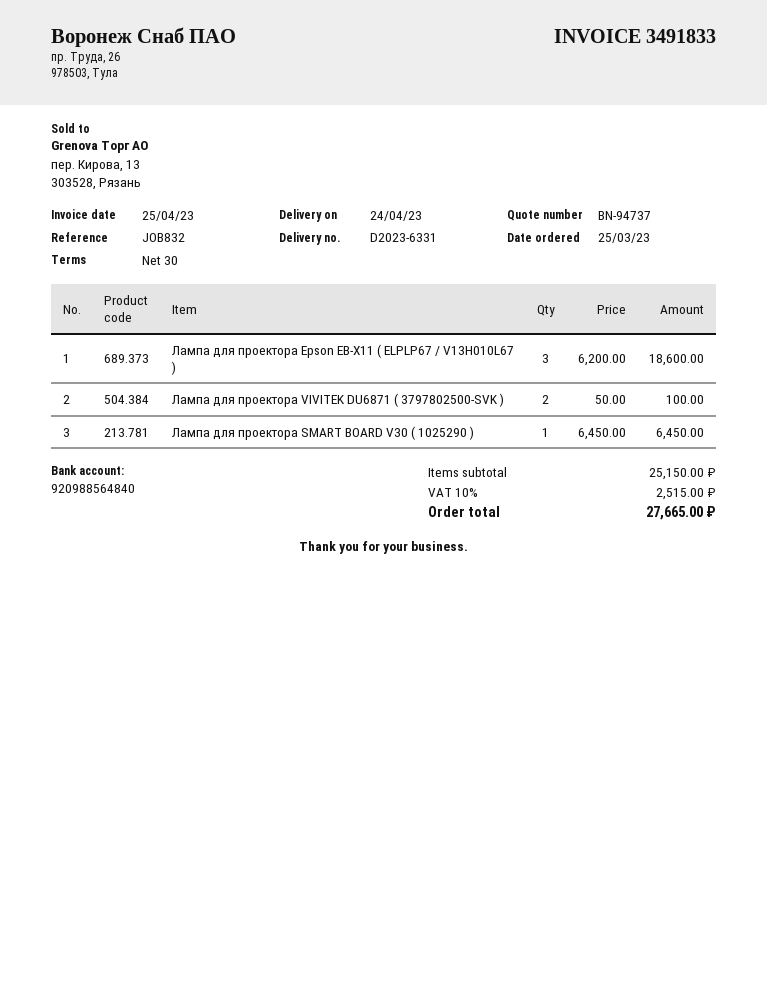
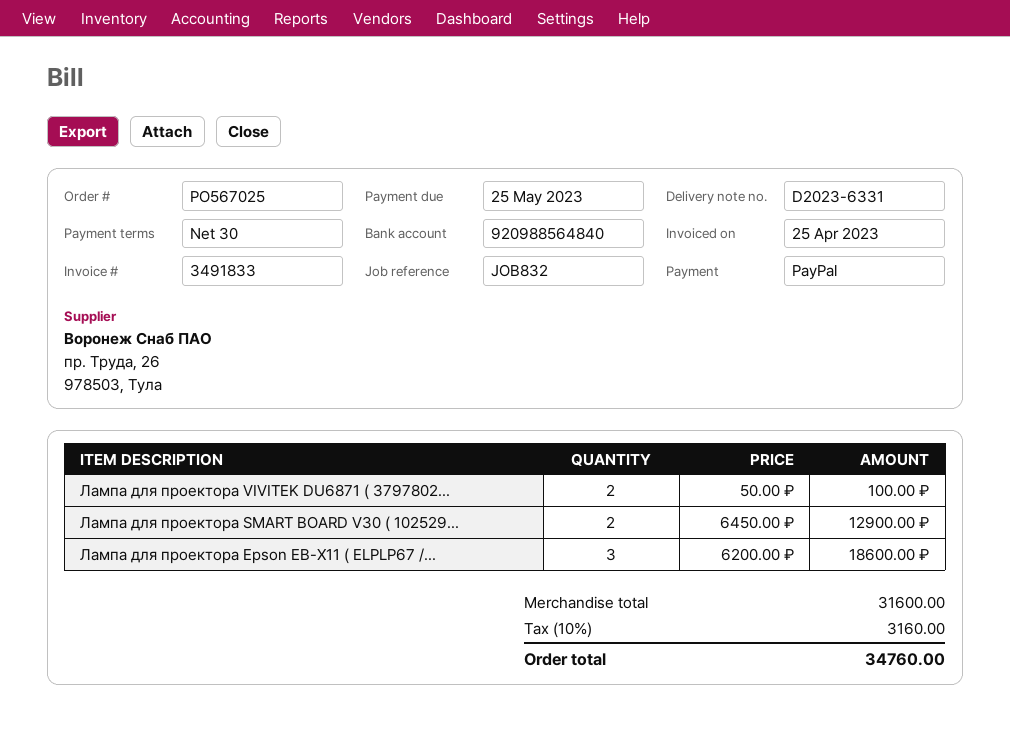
Лампа для проектора SMART BOARD V30 ( 1025290 ): 1 x 6450.00 = 6450.00 -> 2 x 6450.00 = 12900.00
subtotal: 25150.00 -> 31600.00
tax: 10% = 2515.00 -> 10% = 3160.00
total: 27665.00 -> 34760.00

